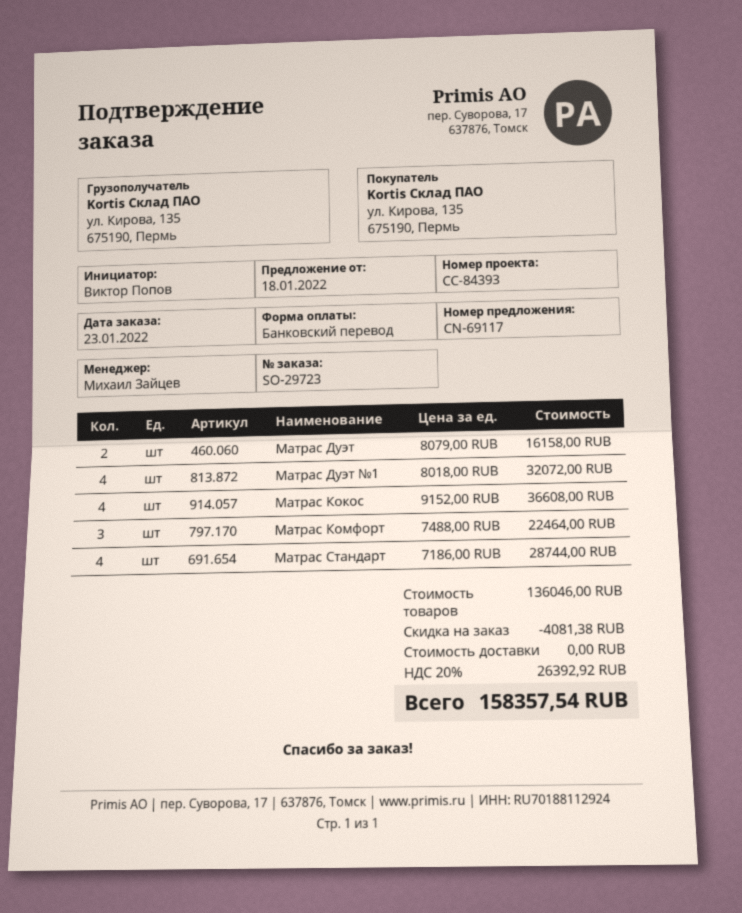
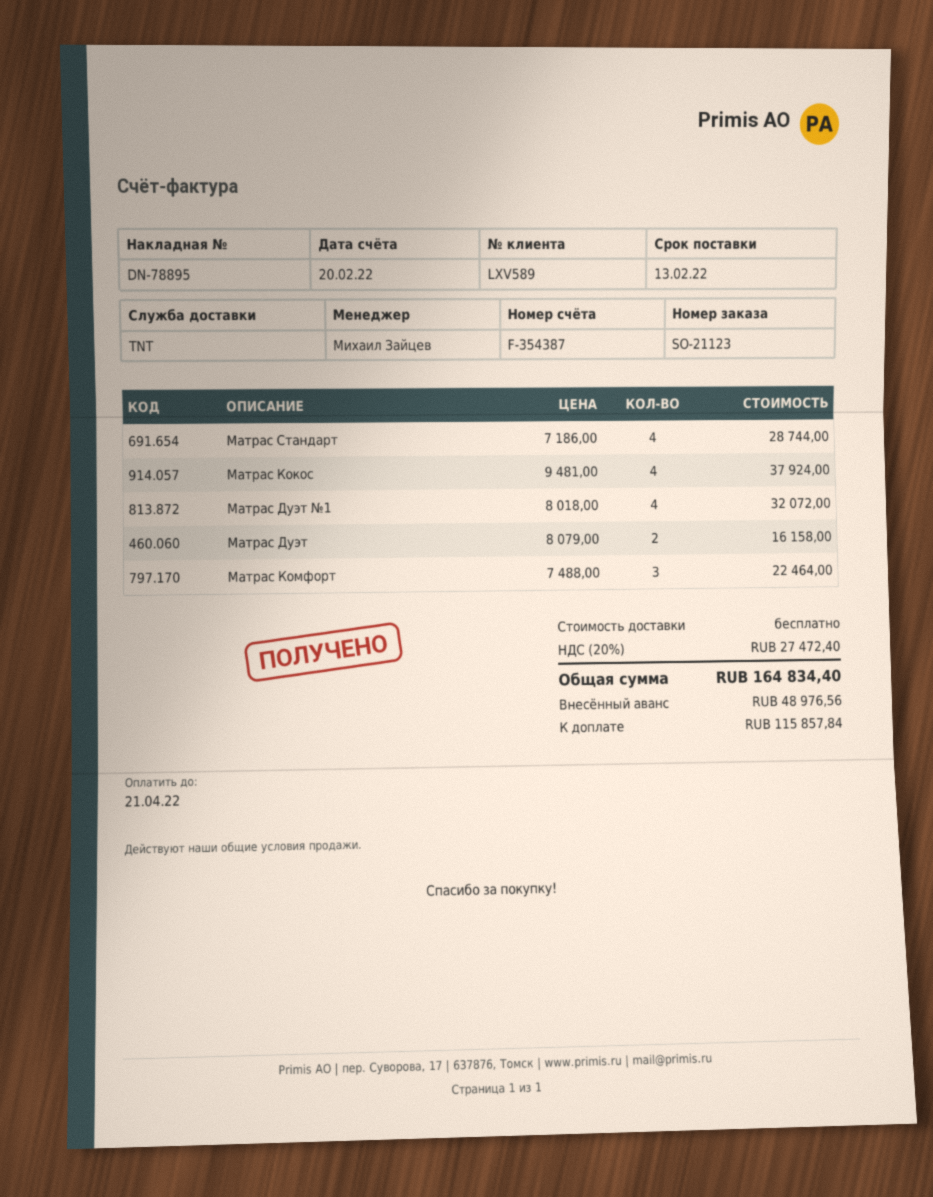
order number: SO-29723 -> SO-21123
Матрас Кокос: 4 x 9152.00 = 36608.00 -> 4 x 9481.00 = 37924.00
discount: 4081.38 -> none
tax: 20% = 26392.92 -> 20% = 27472.40
total: 158357.54 -> 164834.40

